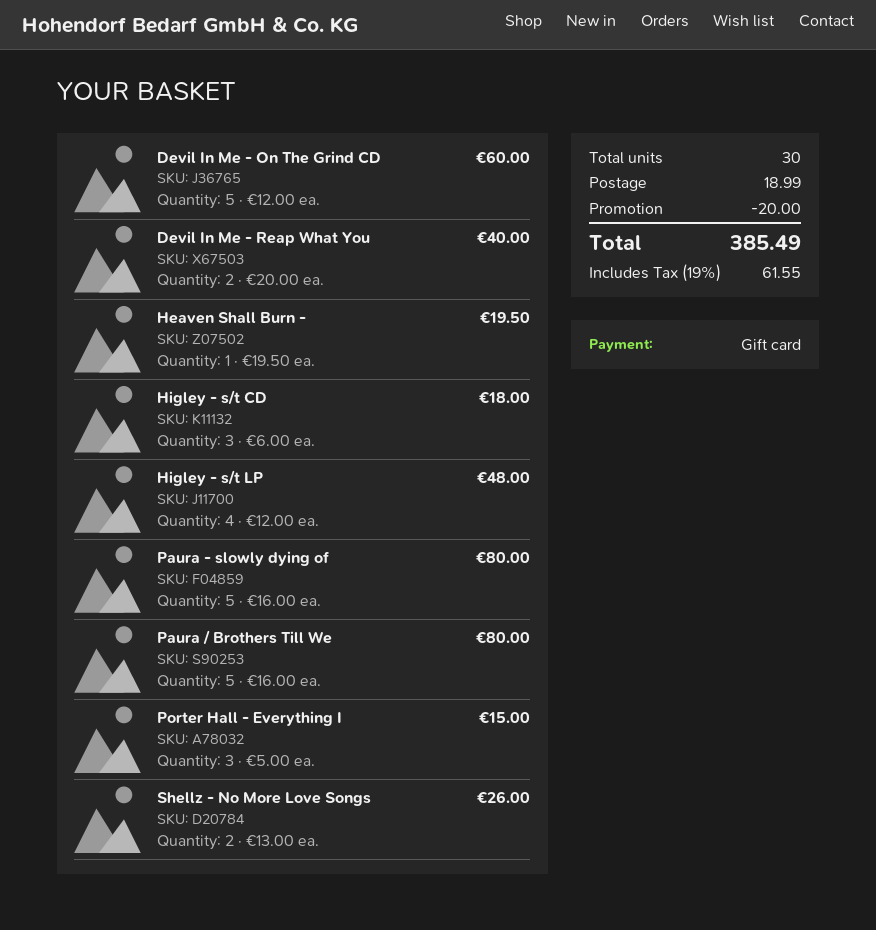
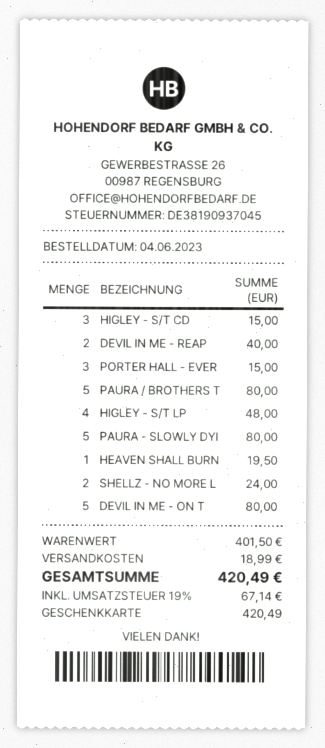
Devil In Me - On The Grind CD: 5 for 60.00 -> 5 for 80.00
Higley - s/t CD: 3 for 18.00 -> 3 for 15.00
Shellz - No More Love Songs: 2 for 26.00 -> 2 for 24.00
discount: 20.00 -> none
tax: 19% = 61.55 -> 19% = 67.14
total: 385.49 -> 420.49

